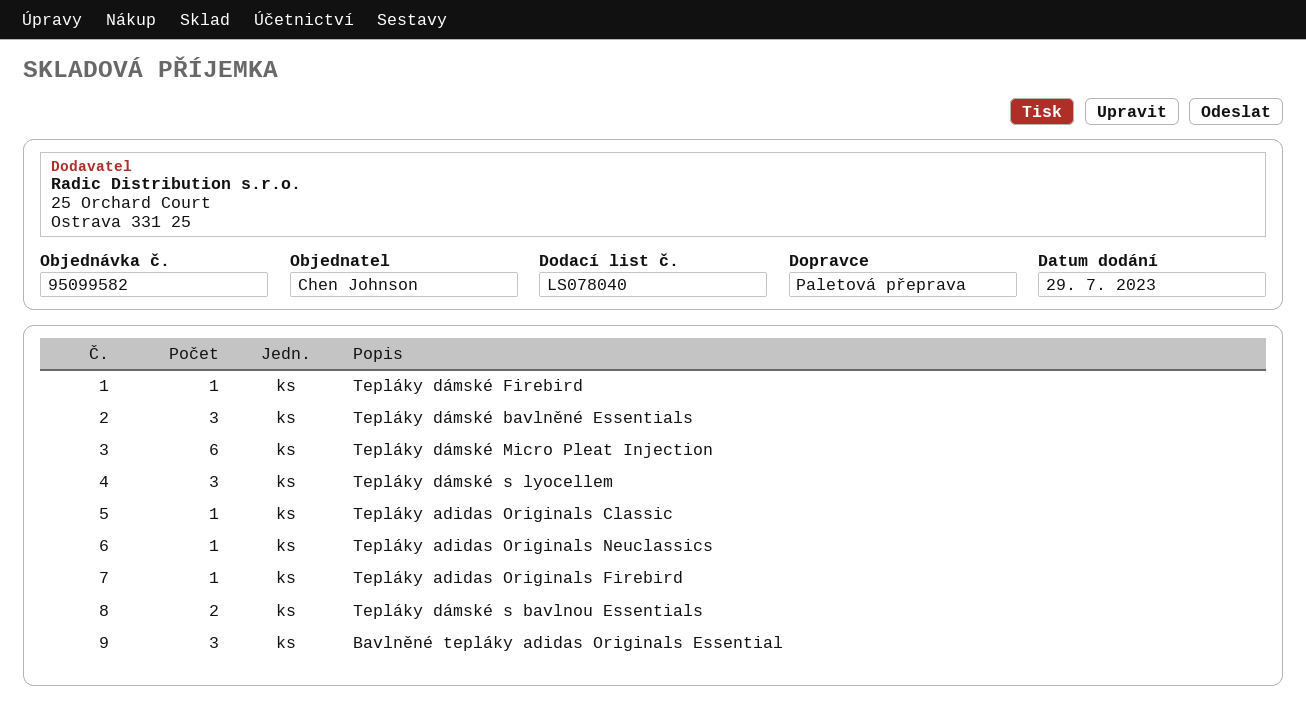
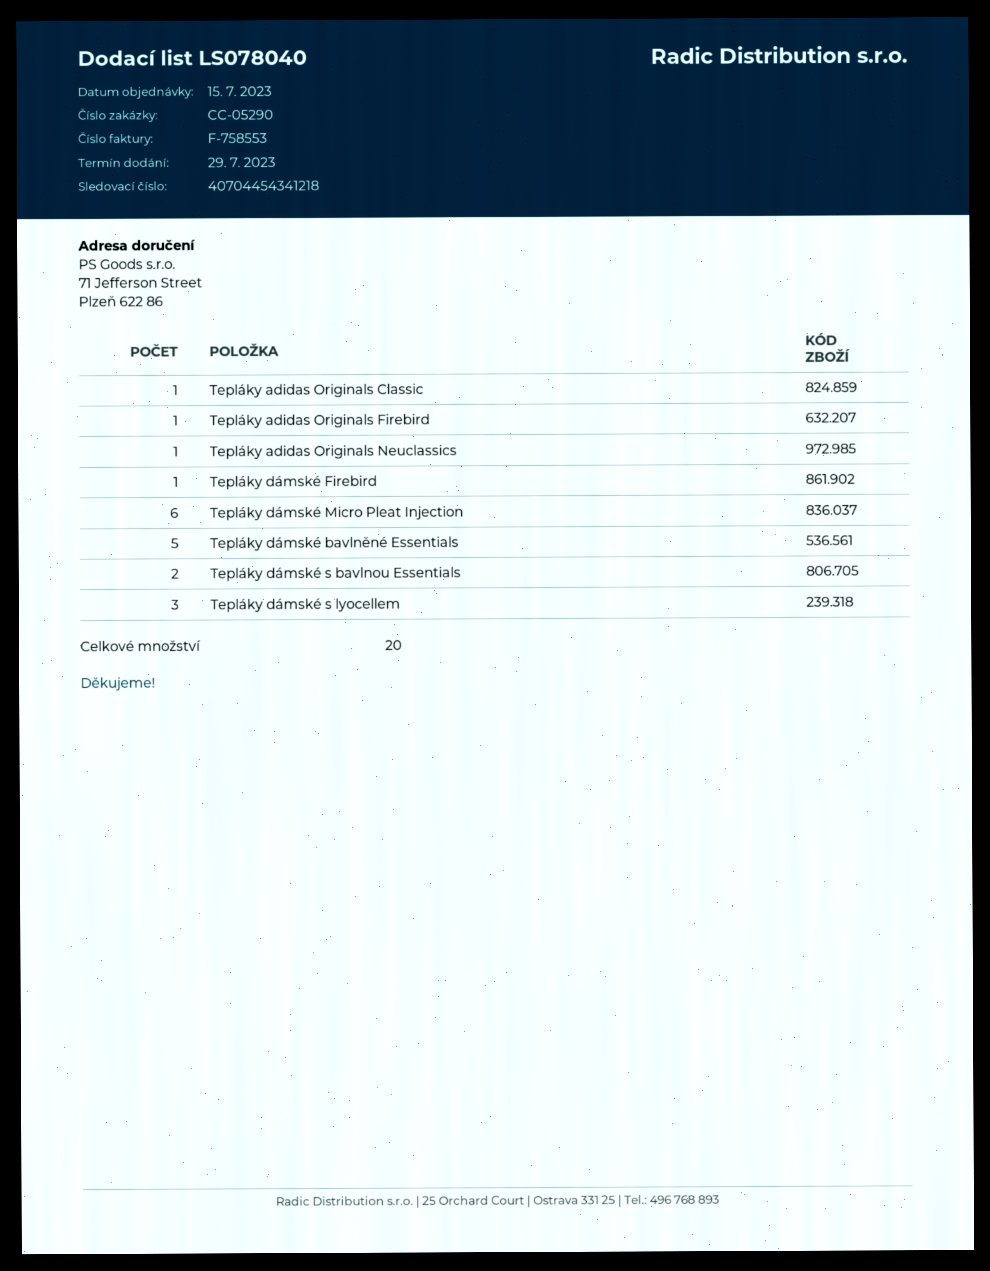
Tepláky dámské bavlněné Essentials: 3 -> 5
Bavlněné tepláky adidas Originals Essential: 3 -> none

